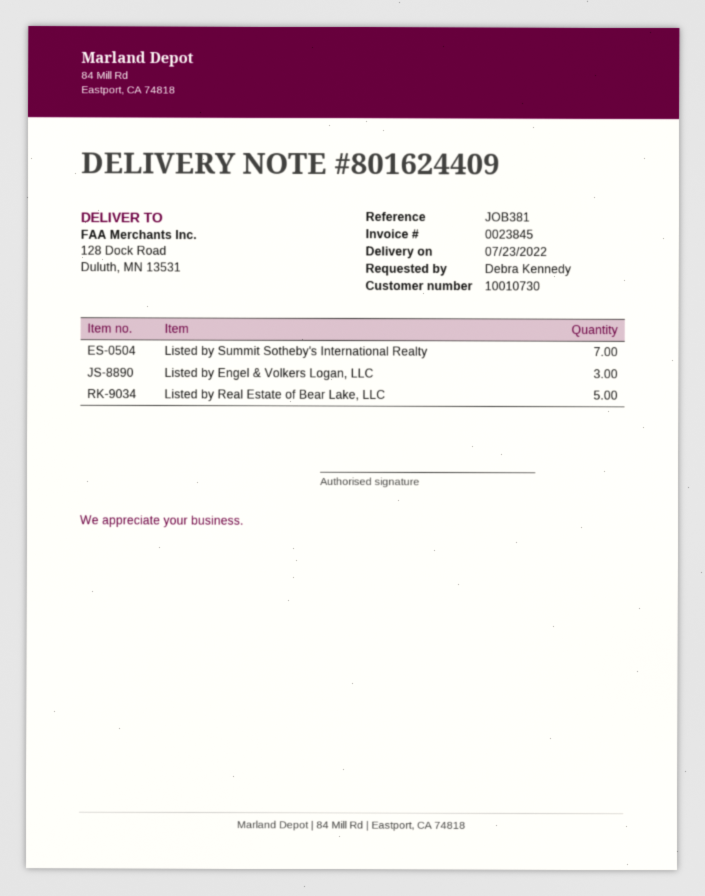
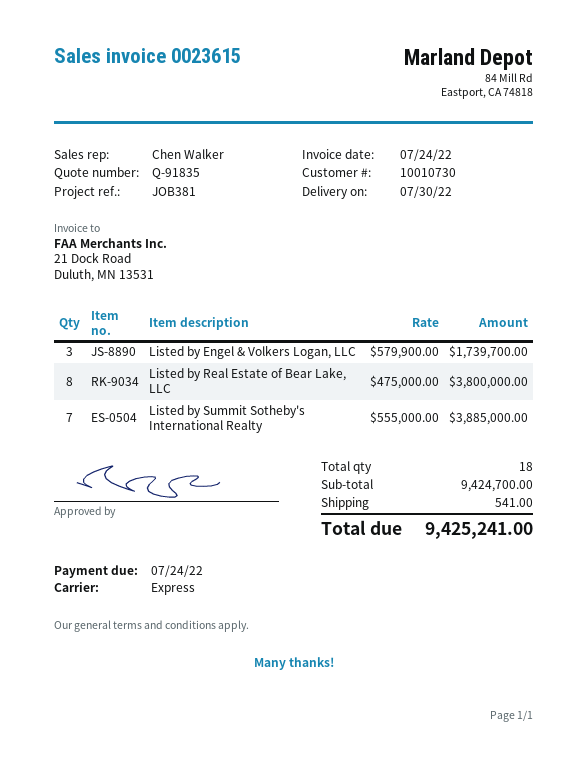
delivery date: 2022-07-23 -> 2022-07-30
invoice number: 0023845 -> 0023615
Listed by Real Estate of Bear Lake, LLC: 5 -> 8

